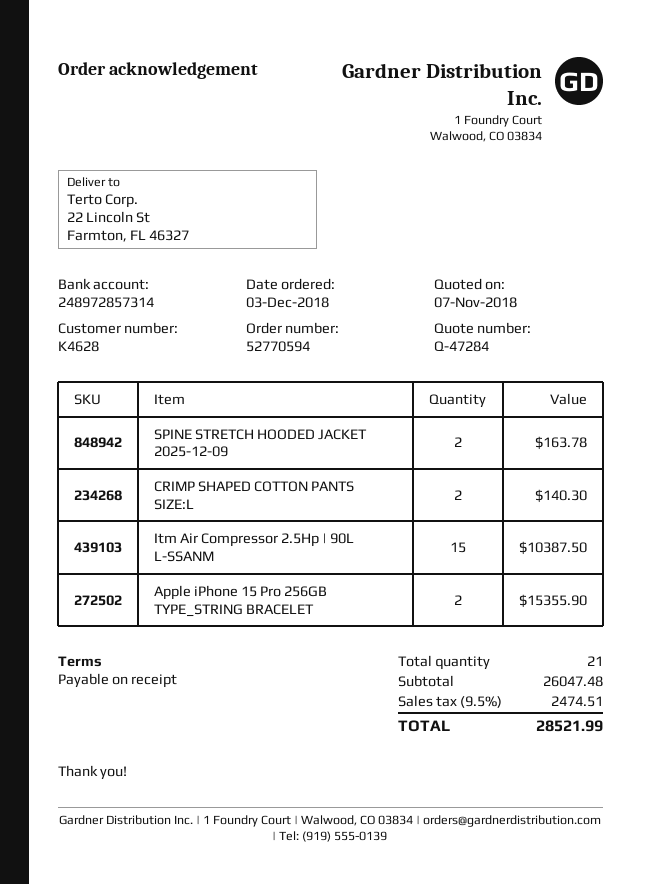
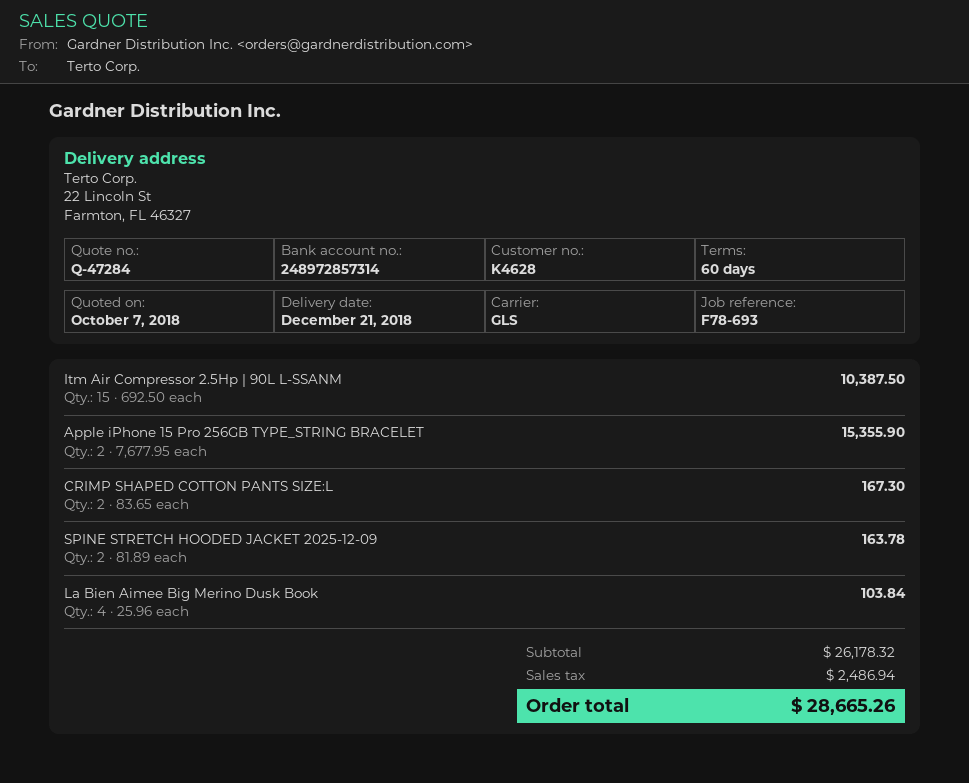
quote date: 2018-11-07 -> 2018-10-07
payment terms: on receipt -> 60 days
CRIMP SHAPED COTTON PANTS SIZE:L: 2 for 140.30 -> 2 for 167.30
La Bien Aimee Big Merino Dusk Book: none -> 4 for 103.84
subtotal: 26047.48 -> 26178.32
tax: 2474.51 -> 2486.94
total: 28521.99 -> 28665.26

